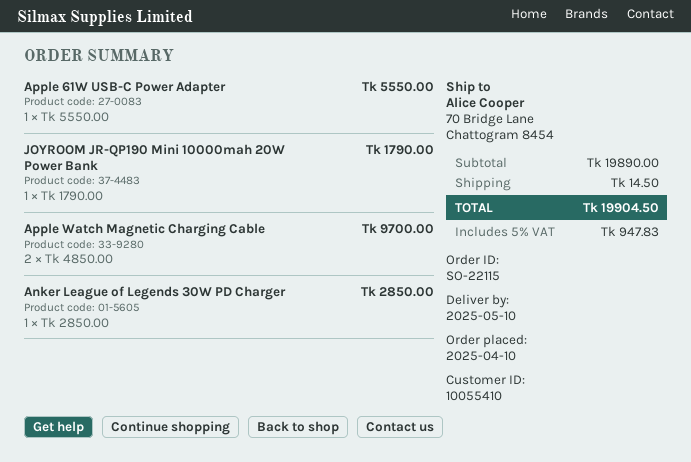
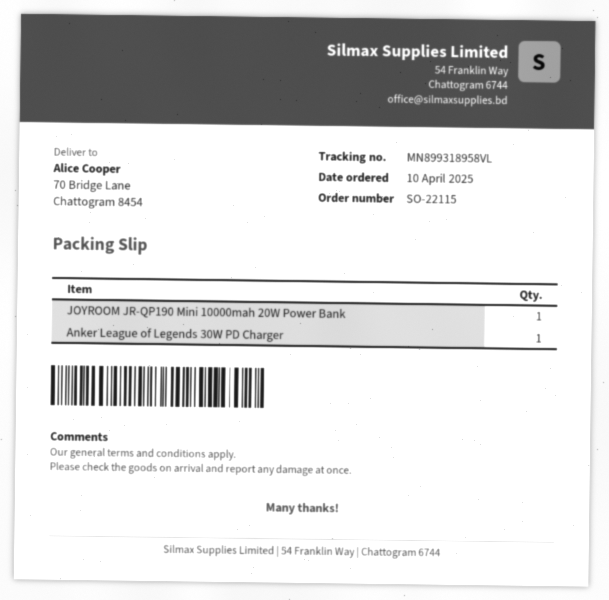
Apple 61W USB-C Power Adapter: 1 -> none
Apple Watch Magnetic Charging Cable: 2 -> none

